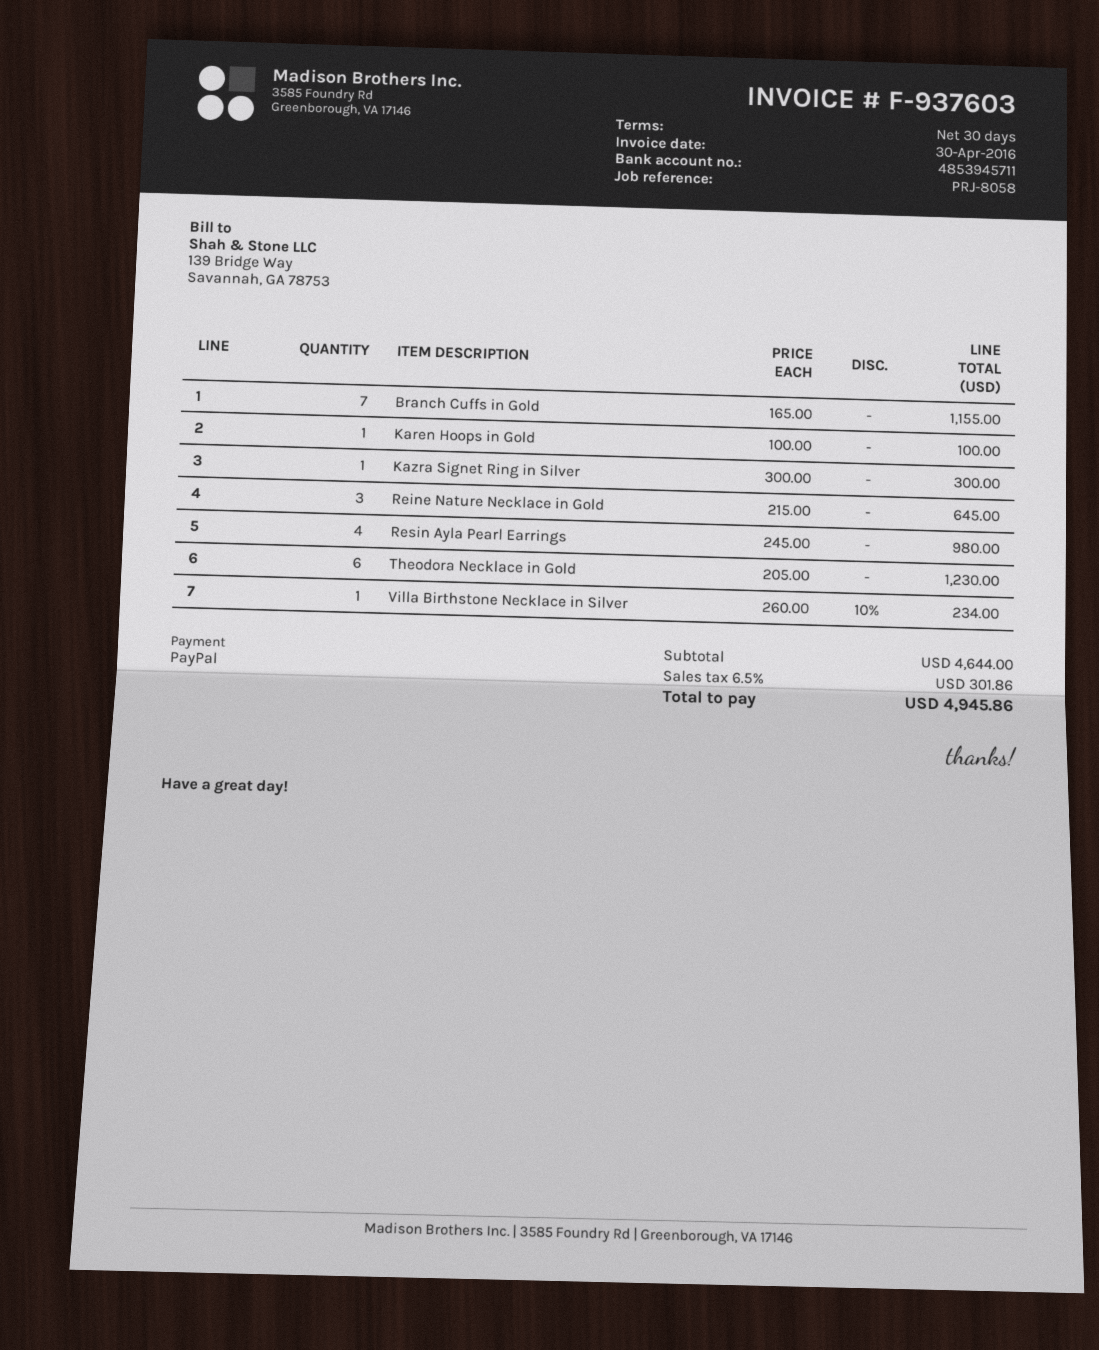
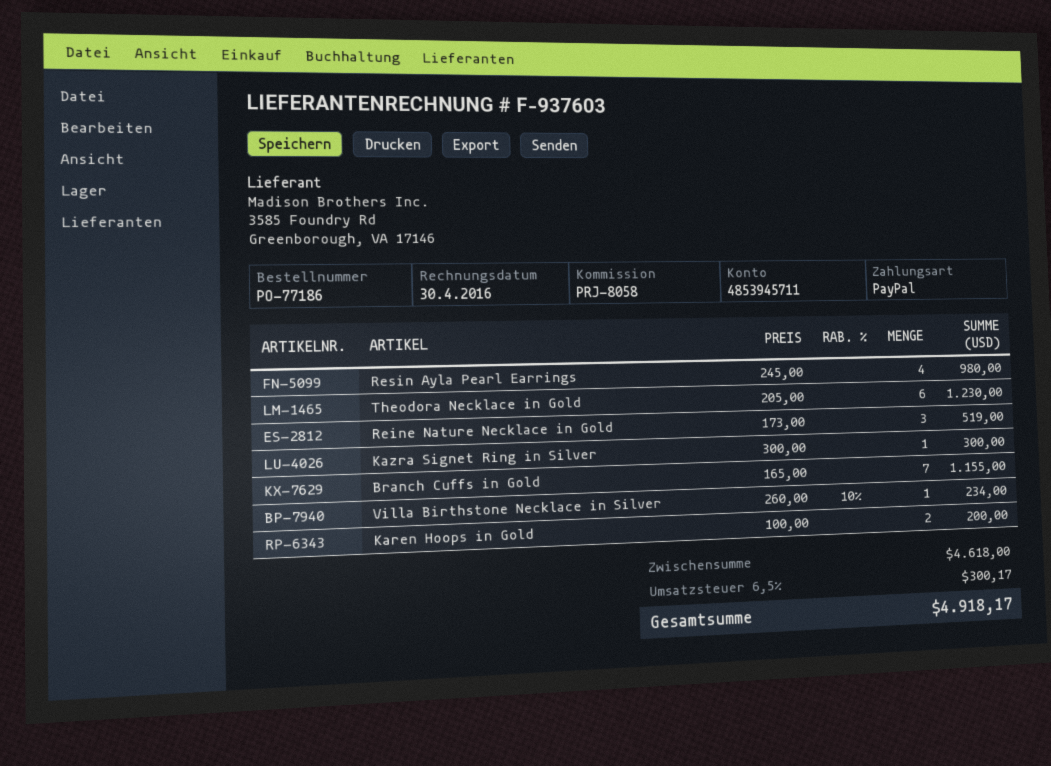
Karen Hoops in Gold: 1 x 100.00 = 100.00 -> 2 x 100.00 = 200.00
Reine Nature Necklace in Gold: 3 x 215.00 = 645.00 -> 3 x 173.00 = 519.00
subtotal: 4644.00 -> 4618.00
tax: 6.5% = 301.86 -> 6.5% = 300.17
total: 4945.86 -> 4918.17

